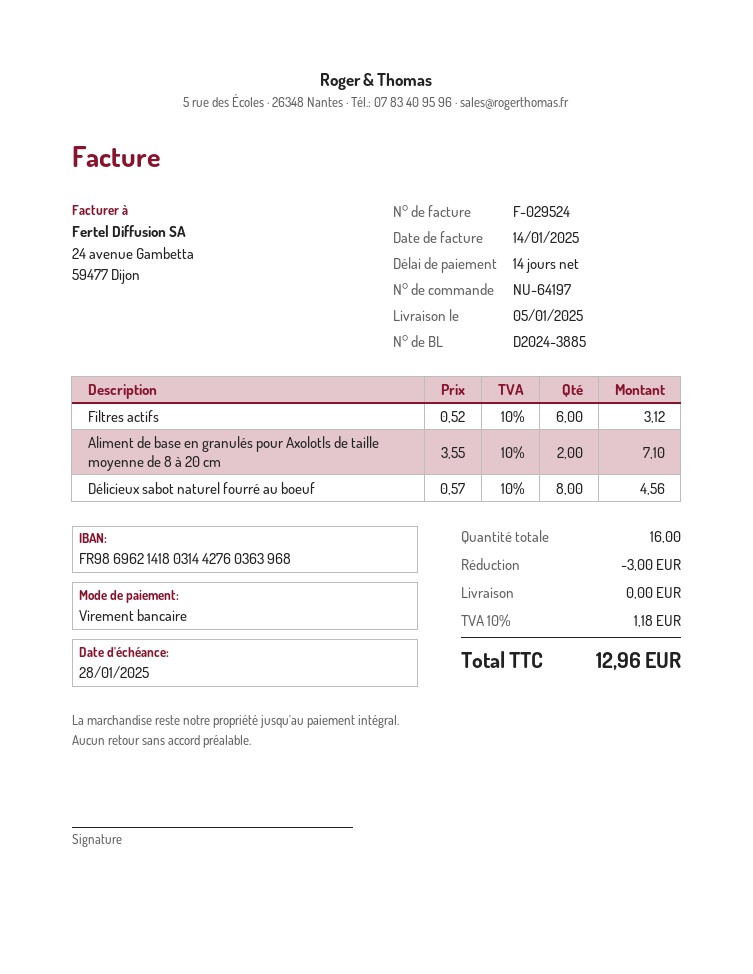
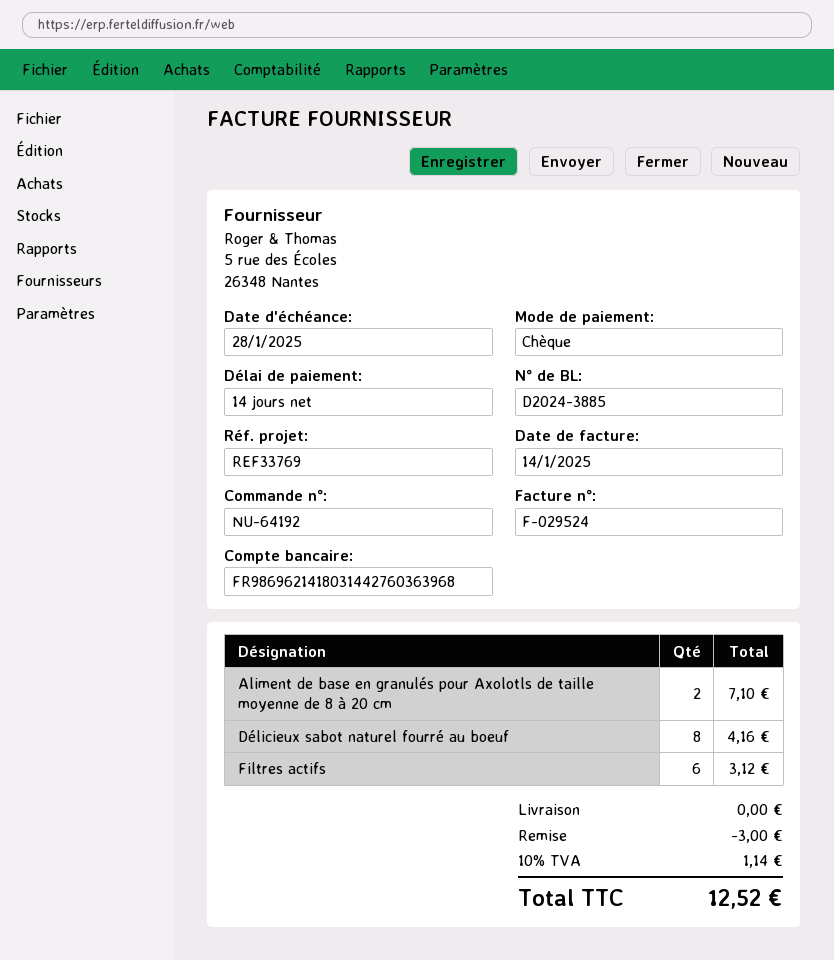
order number: NU-64197 -> NU-64192
payment method: bank transfer -> cheque
Délicieux sabot naturel fourré au boeuf: 8 for 4.56 -> 8 for 4.16
tax: 10% = 1.18 -> 10% = 1.14
total: 12.96 -> 12.52

